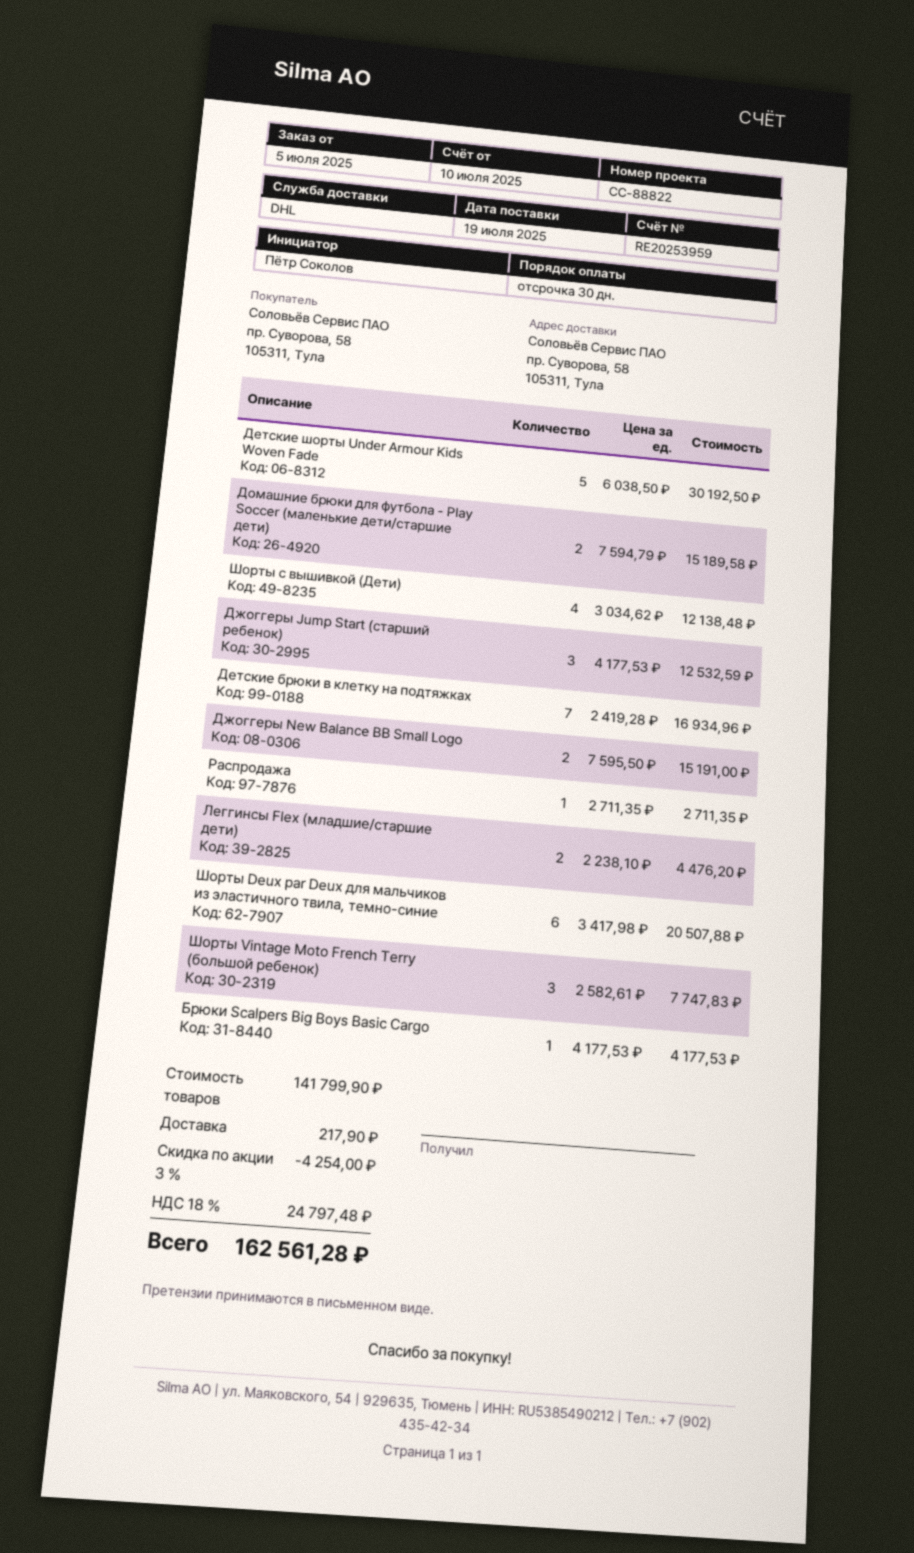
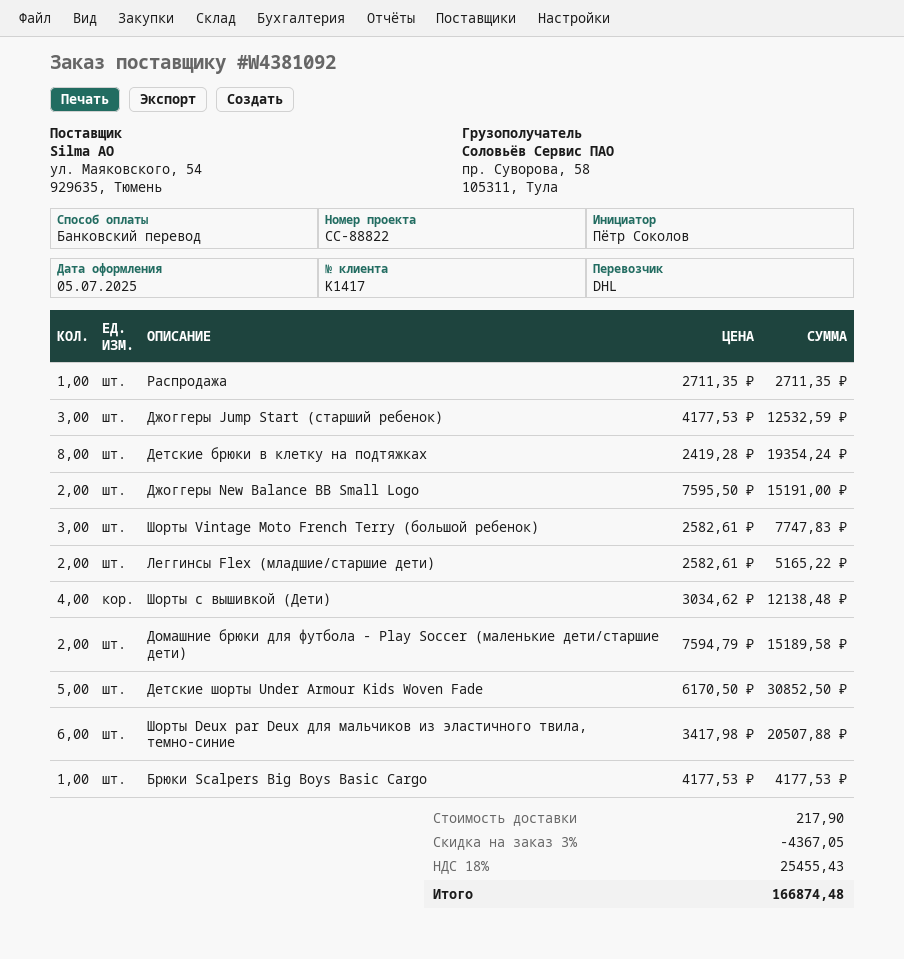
Детские шорты Under Armour Kids Woven Fade: 5 x 6038.50 = 30192.50 -> 5 x 6170.50 = 30852.50
Детские брюки в клетку на подтяжках: 7 x 2419.28 = 16934.96 -> 8 x 2419.28 = 19354.24
Леггинсы Flex (младшие/старшие дети): 2 x 2238.10 = 4476.20 -> 2 x 2582.61 = 5165.22
discount: 3% = 4254.00 -> 3% = 4367.05
tax: 18% = 24797.48 -> 18% = 25455.43
total: 162561.28 -> 166874.48

